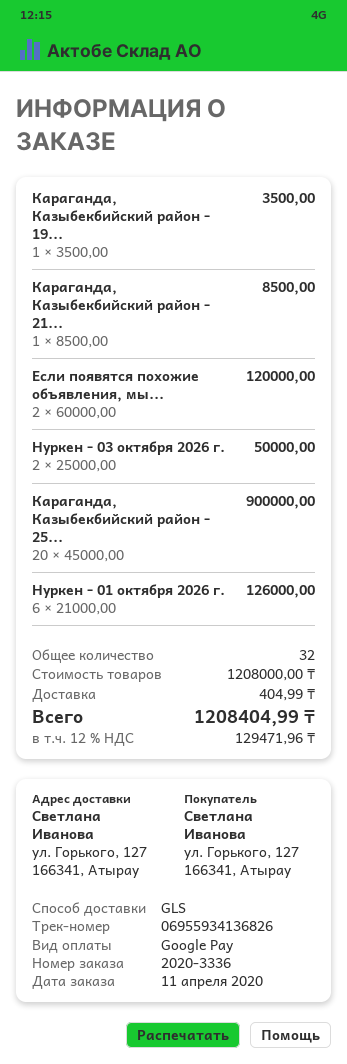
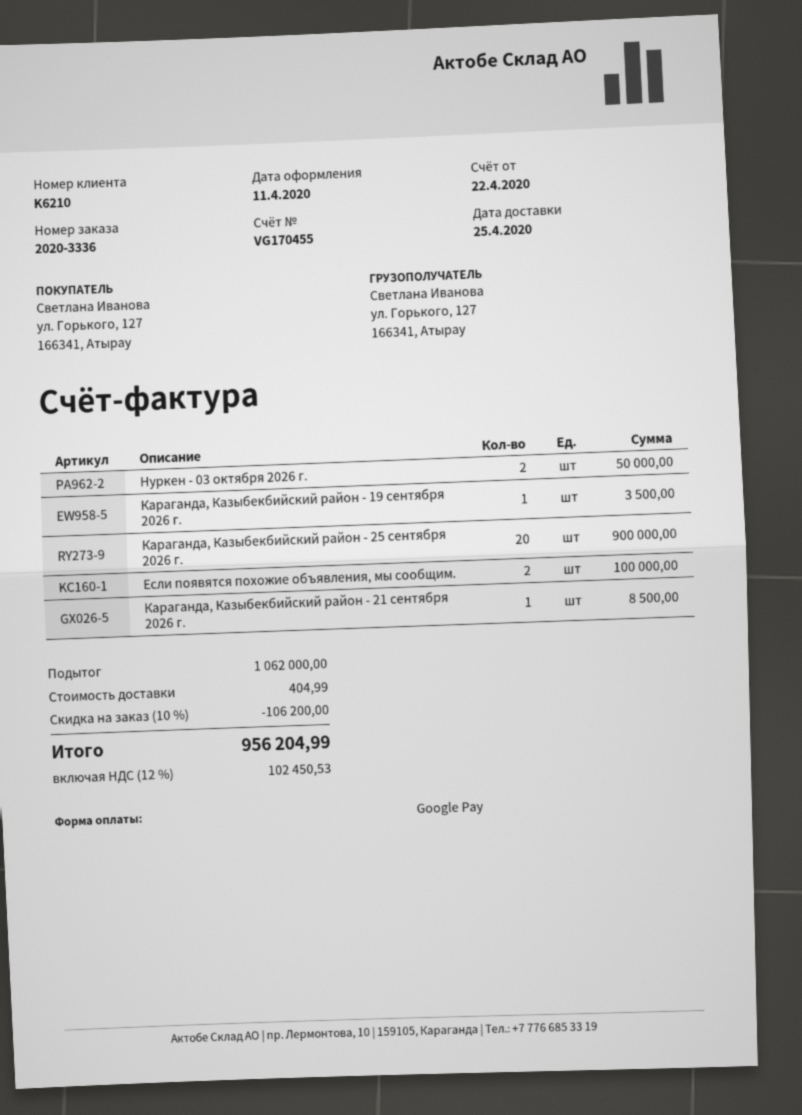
Если появятся похожие объявления, мы...: 2 for 120000.00 -> 2 for 100000.00
Нуркен - 01 октября 2026 г.: 6 for 126000.00 -> none
subtotal: 1208000.00 -> 1062000.00
discount: none -> 10% = 106200.00
tax: 12% = 129471.96 -> 12% = 102450.53
total: 1208404.99 -> 956204.99

